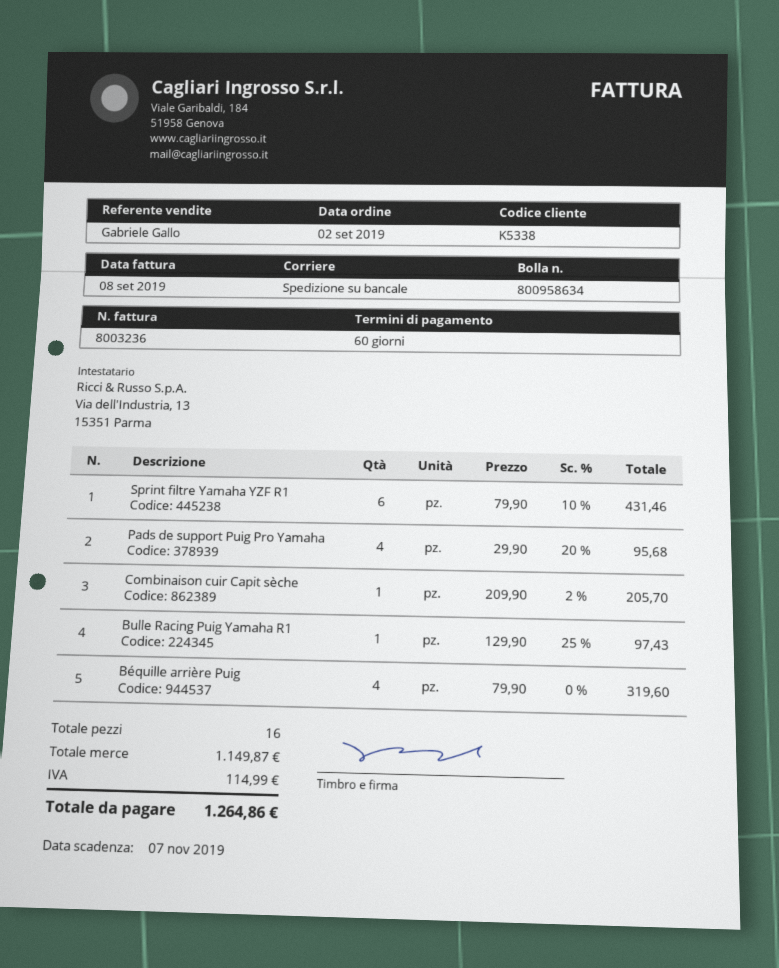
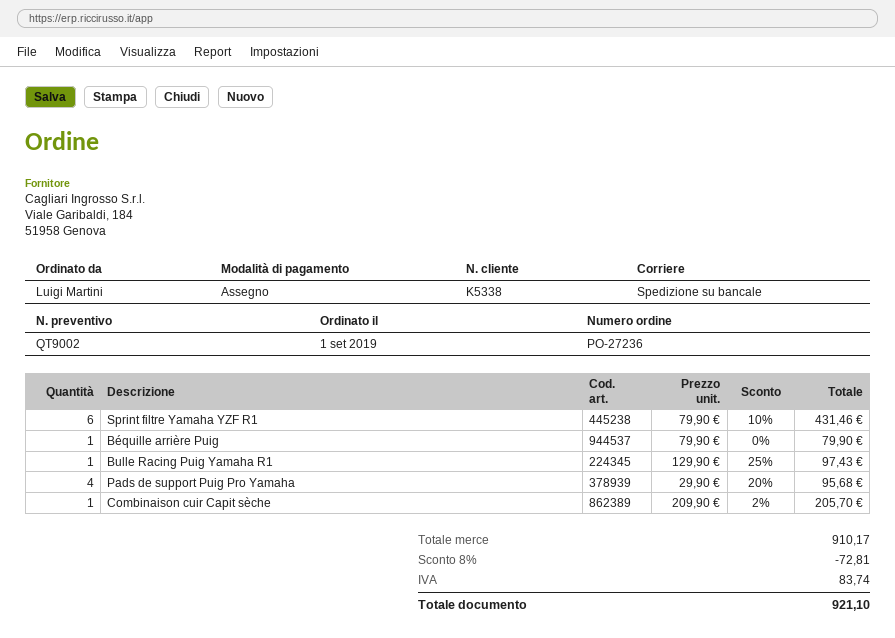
order date: 2019-09-02 -> 2019-09-01
Béquille arrière Puig: 4 x 79.90 = 319.60 -> 1 x 79.90 = 79.90
subtotal: 1149.87 -> 910.17
discount: none -> 8% = 72.81
tax: 114.99 -> 83.74
total: 1264.86 -> 921.10

